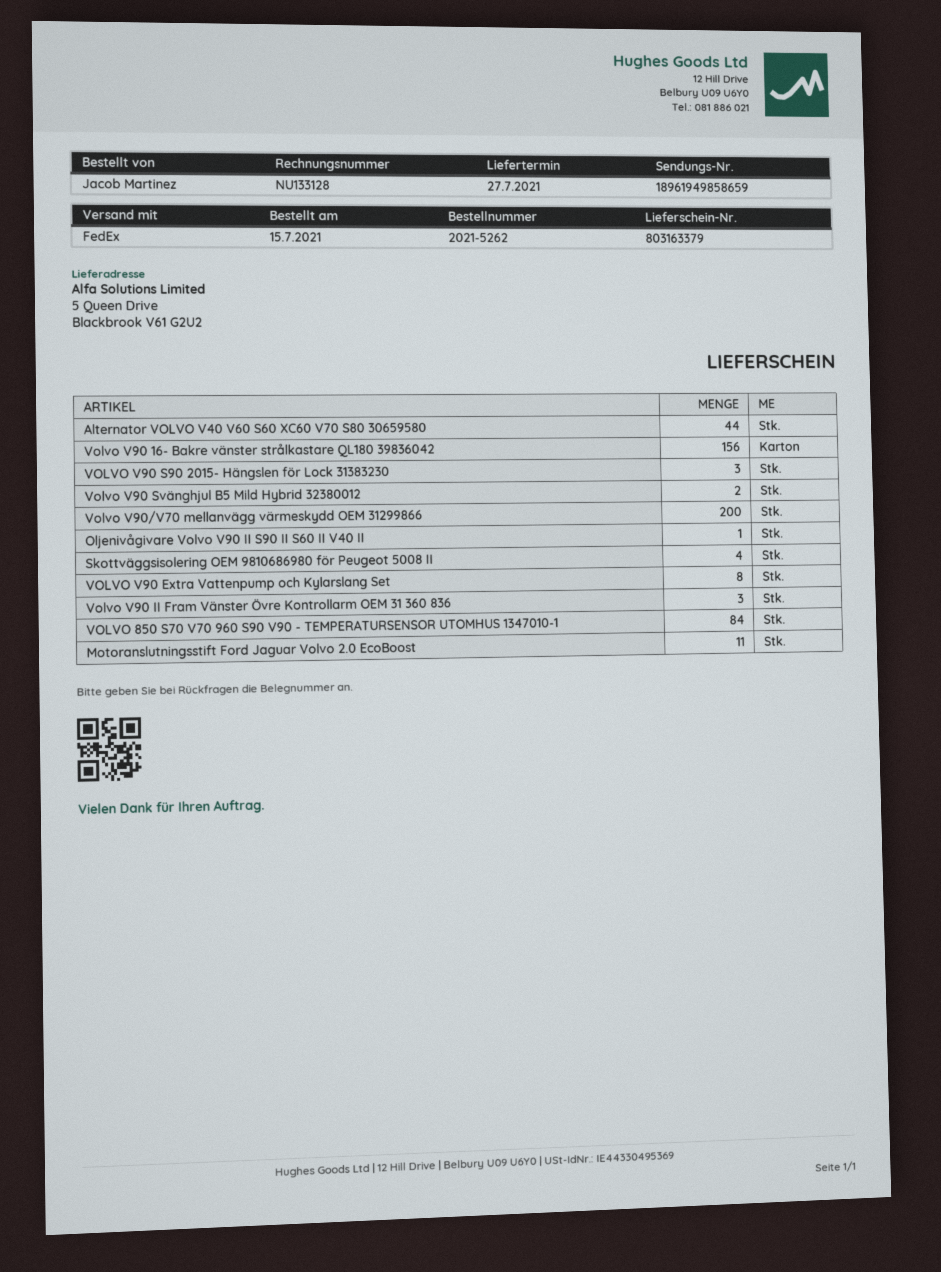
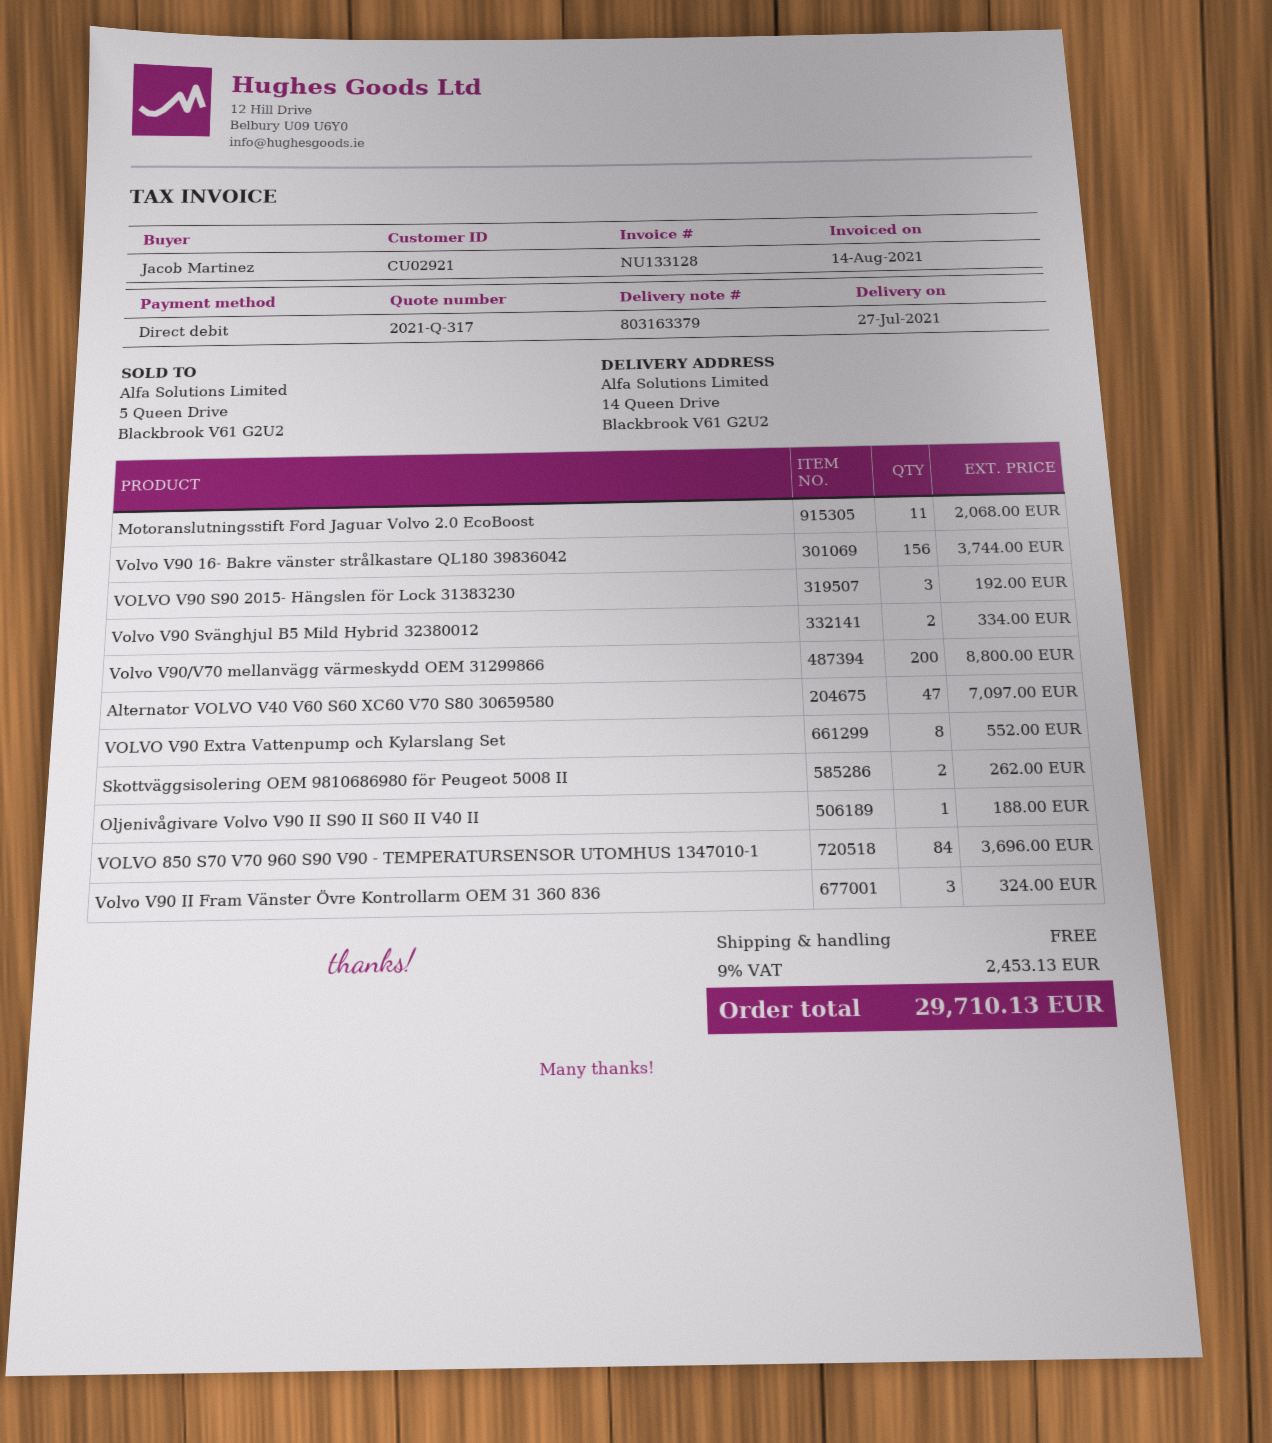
ship to: 5 Queen Drive, Blackbrook V61 G2U2 -> 14 Queen Drive, Blackbrook V61 G2U2
Alternator VOLVO V40 V60 S60 XC60 V70 S80 30659580: 44 -> 47
Skottväggsisolering OEM 9810686980 för Peugeot 5008 II: 4 -> 2

